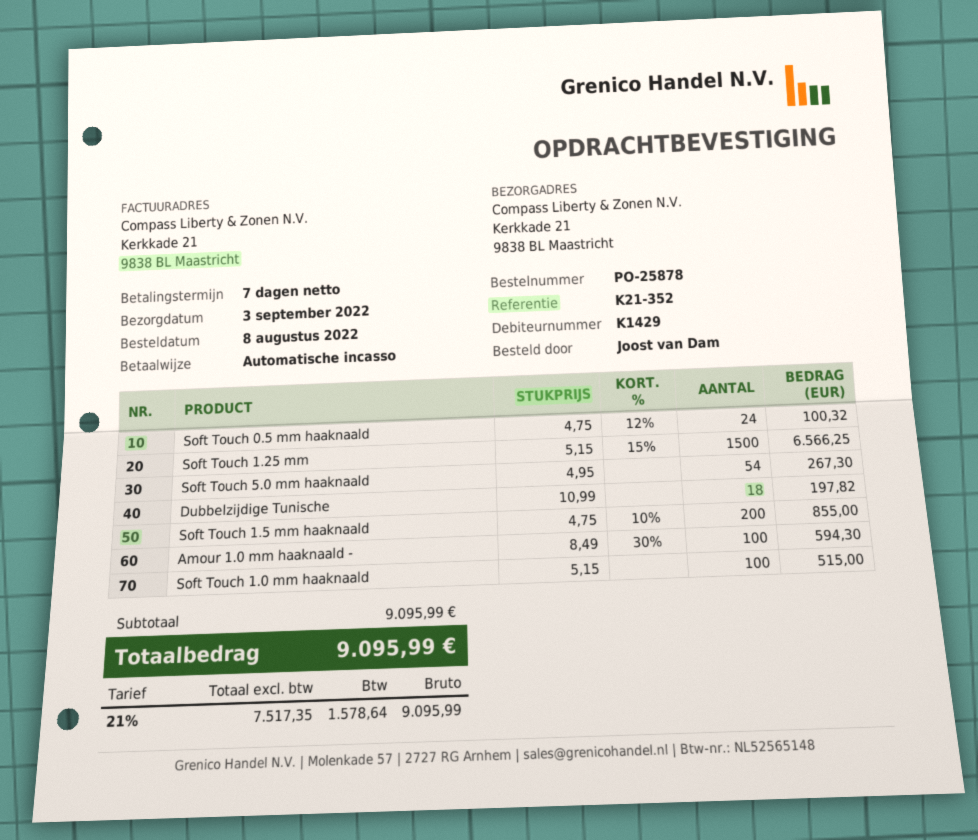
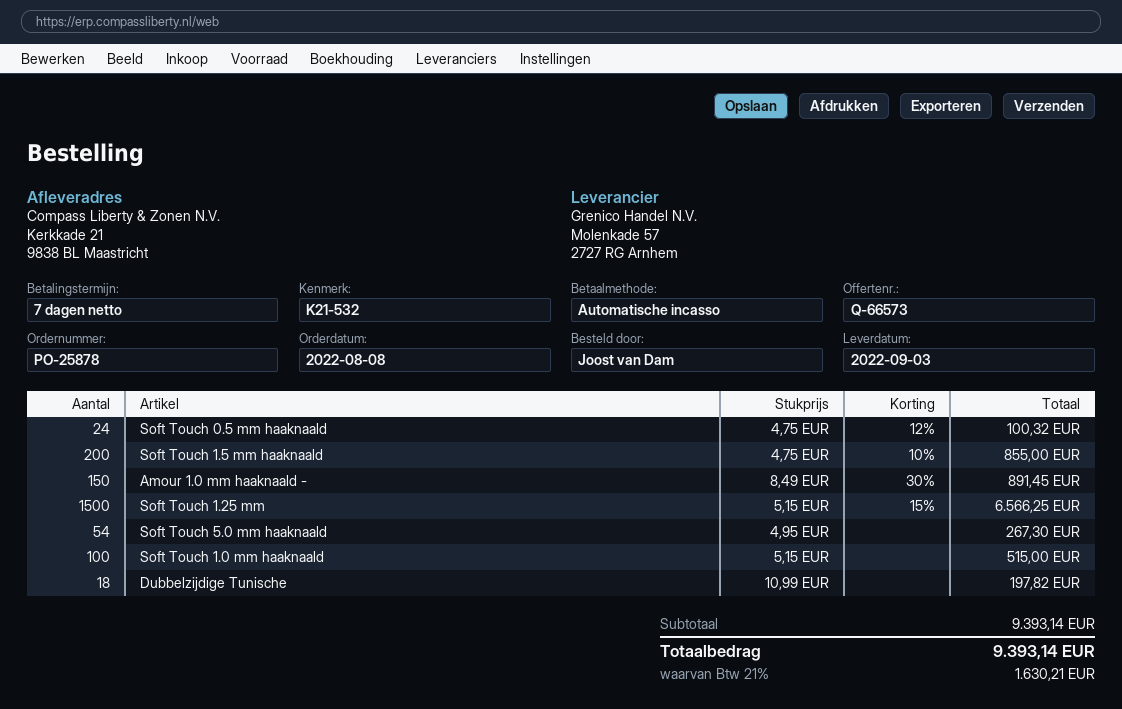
reference: K21-352 -> K21-532
Amour 1.0 mm haaknaald -: 100 x 8.49 - 30% = 594.30 -> 150 x 8.49 - 30% = 891.45
subtotal: 9095.99 -> 9393.14
tax: 21% = 1578.64 -> 21% = 1630.21
total: 9095.99 -> 9393.14

